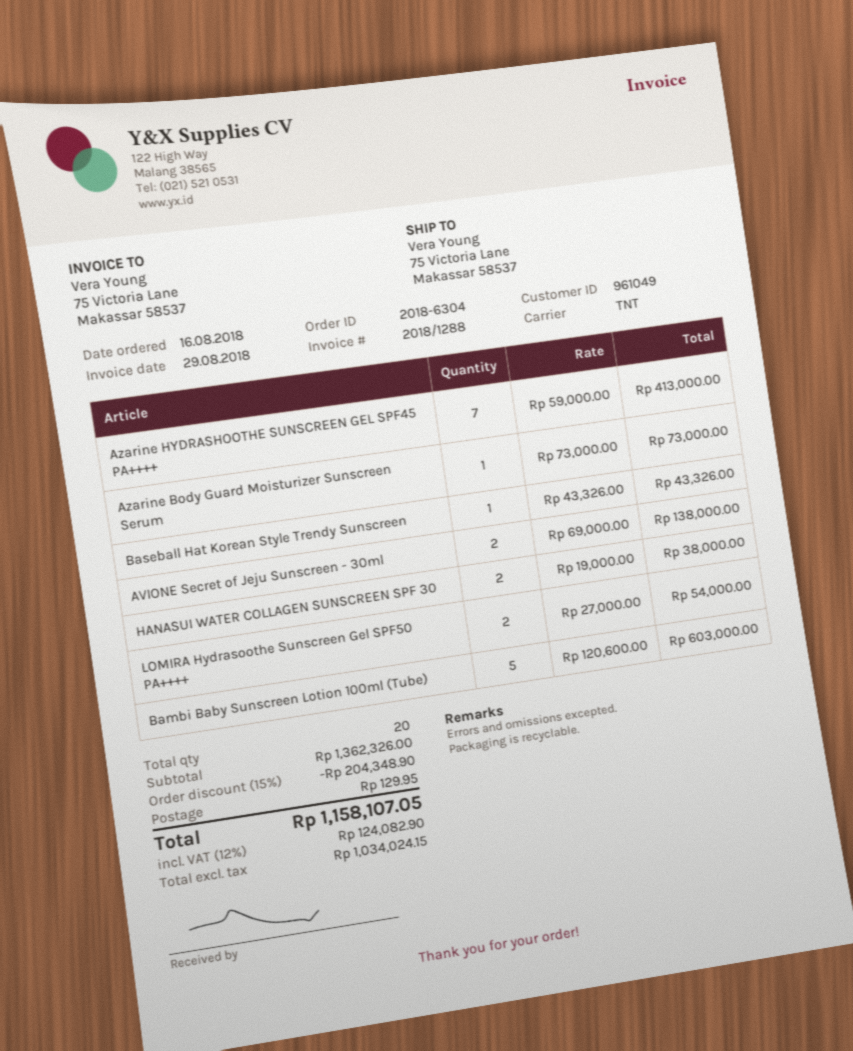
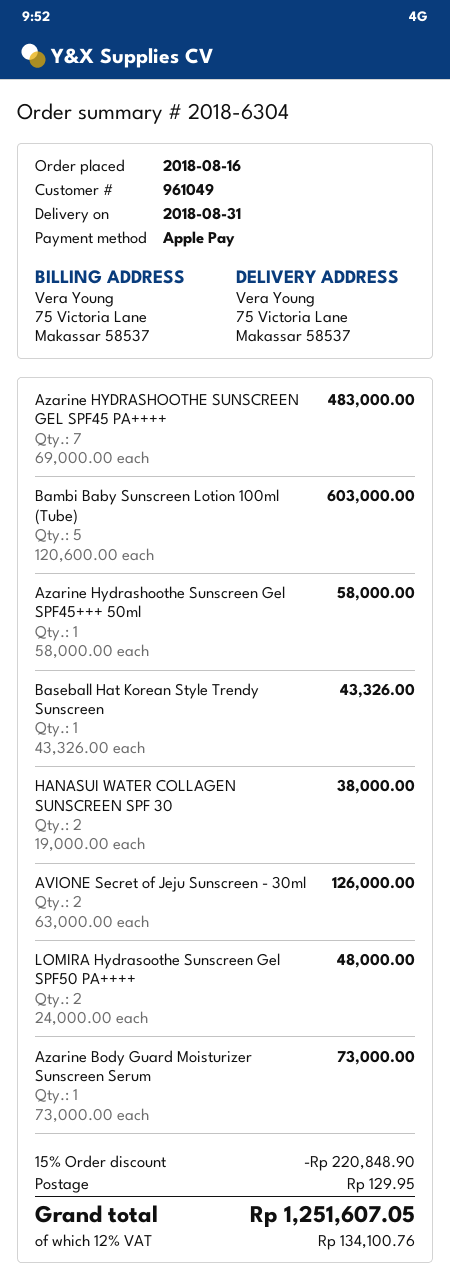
Azarine HYDRASHOOTHE SUNSCREEN GEL SPF45 PA++++: 7 x 59000.00 = 413000.00 -> 7 x 69000.00 = 483000.00
AVIONE Secret of Jeju Sunscreen - 30ml: 2 x 69000.00 = 138000.00 -> 2 x 63000.00 = 126000.00
LOMIRA Hydrasoothe Sunscreen Gel SPF50 PA++++: 2 x 27000.00 = 54000.00 -> 2 x 24000.00 = 48000.00
Azarine Hydrashoothe Sunscreen Gel SPF45+++ 50ml: none -> 1 x 58000.00 = 58000.00
discount: 15% = 204348.90 -> 15% = 220848.90
tax: 12% = 124082.90 -> 12% = 134100.76
total: 1158107.05 -> 1251607.05

